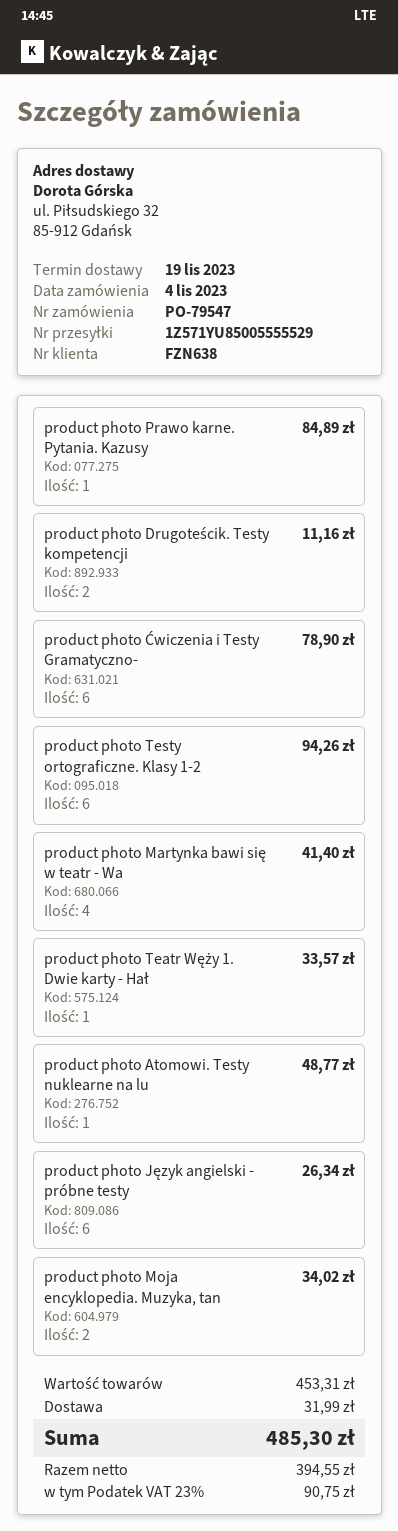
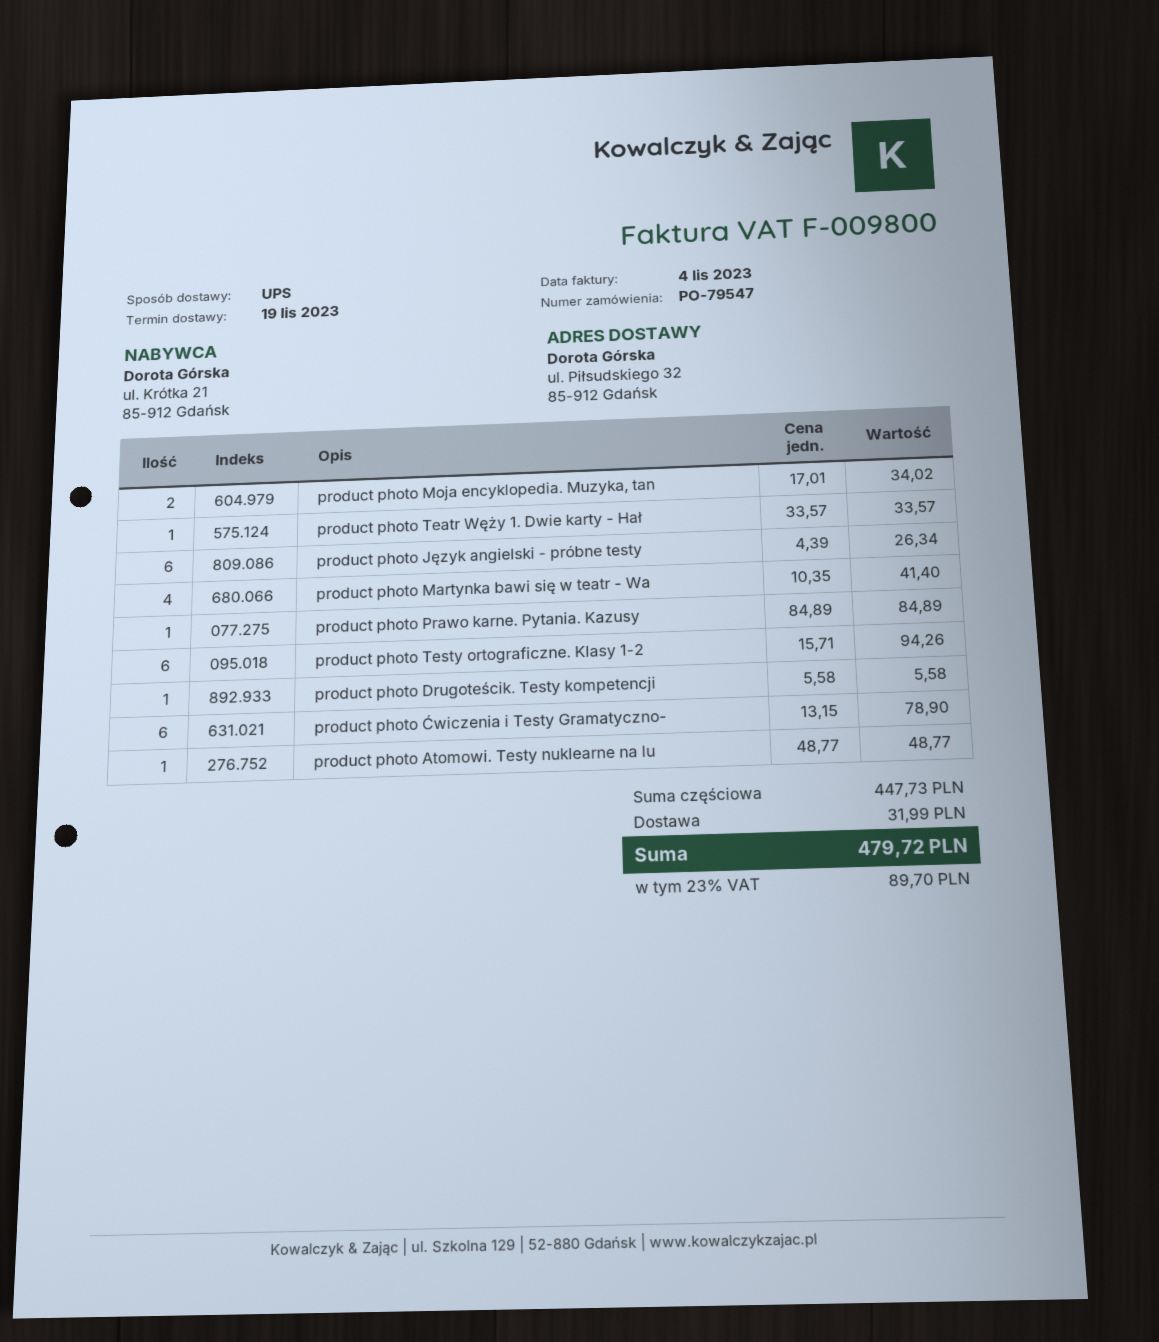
product photo Drugoteścik. Testy kompetencji: 2 for 11.16 -> 1 for 5.58
subtotal: 453.31 -> 447.73
tax: 23% = 90.75 -> 23% = 89.70
total: 485.30 -> 479.72

